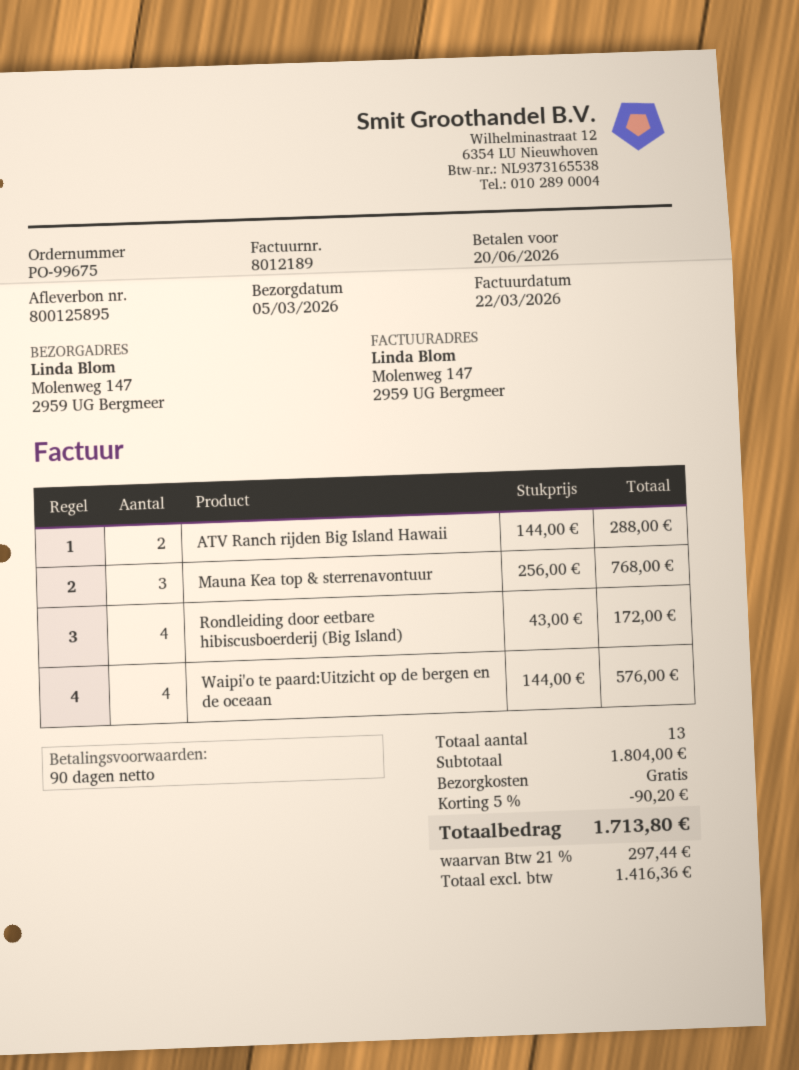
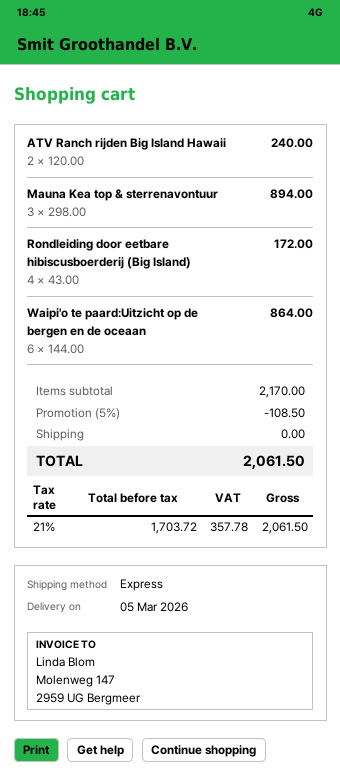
ATV Ranch rijden Big Island Hawaii: 2 x 144.00 = 288.00 -> 2 x 120.00 = 240.00
Mauna Kea top & sterrenavontuur: 3 x 256.00 = 768.00 -> 3 x 298.00 = 894.00
Waipi'o te paard:Uitzicht op de bergen en de oceaan: 4 x 144.00 = 576.00 -> 6 x 144.00 = 864.00
subtotal: 1804.00 -> 2170.00
discount: 5% = 90.20 -> 5% = 108.50
net: 1416.36 -> 1703.72
tax: 21% = 297.44 -> 21% = 357.78
total: 1713.80 -> 2061.50

